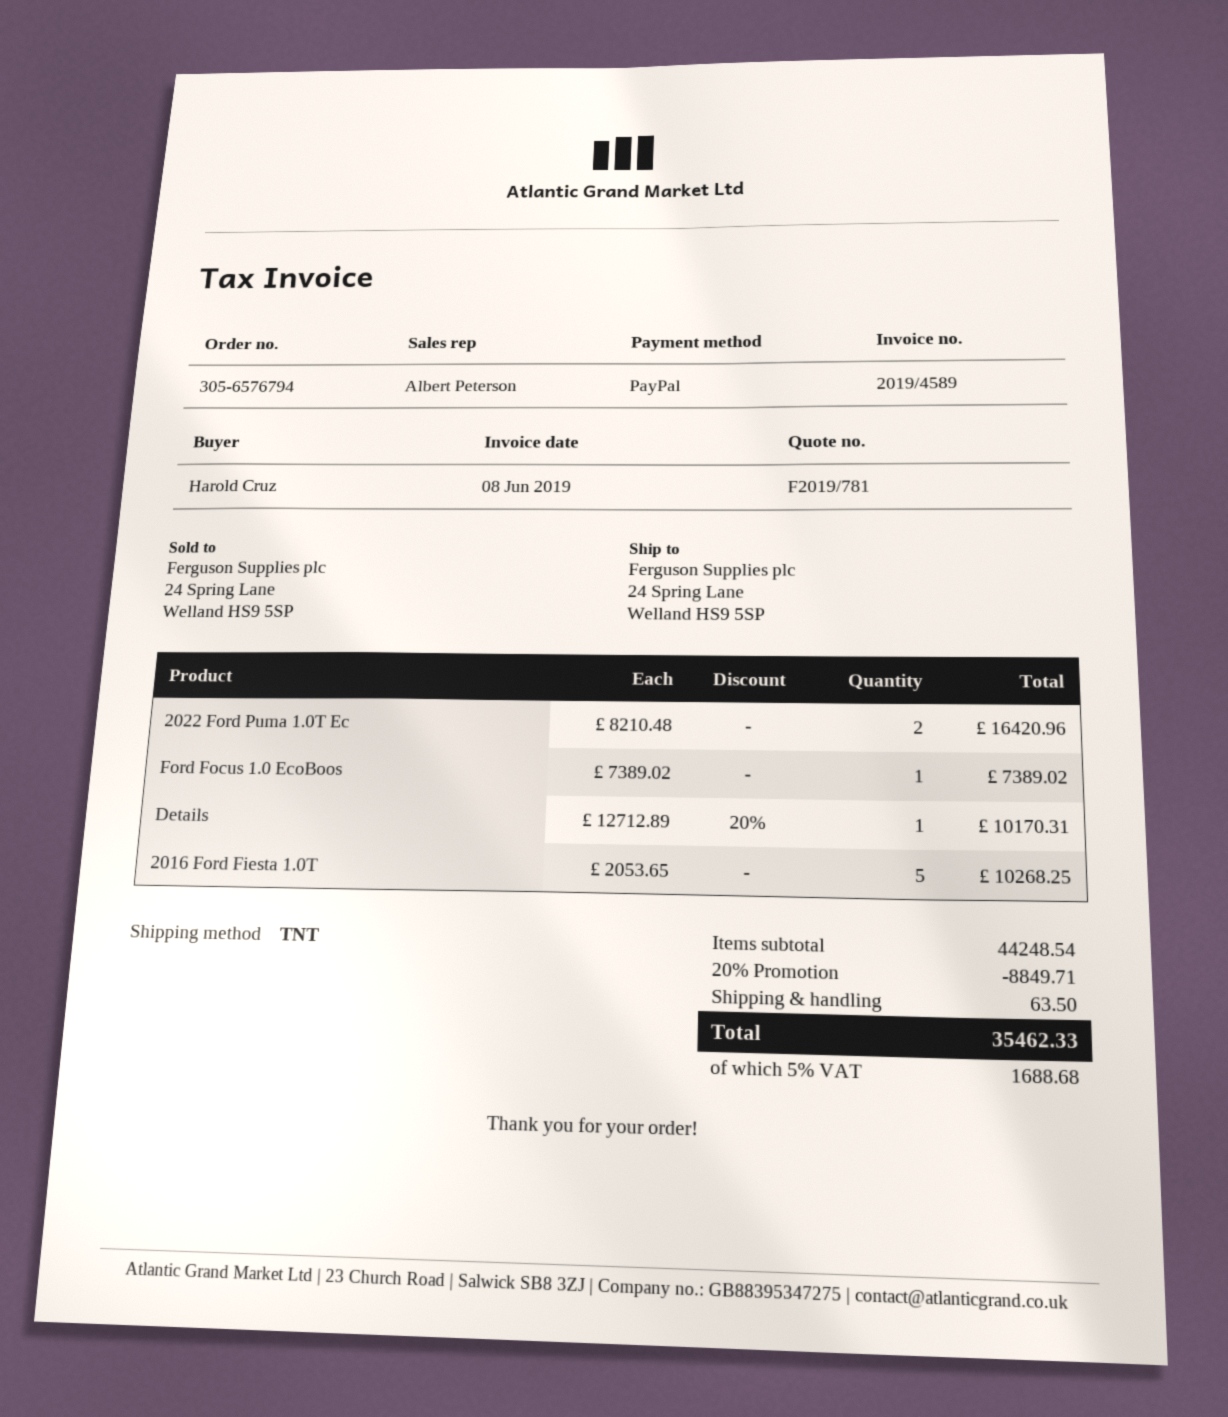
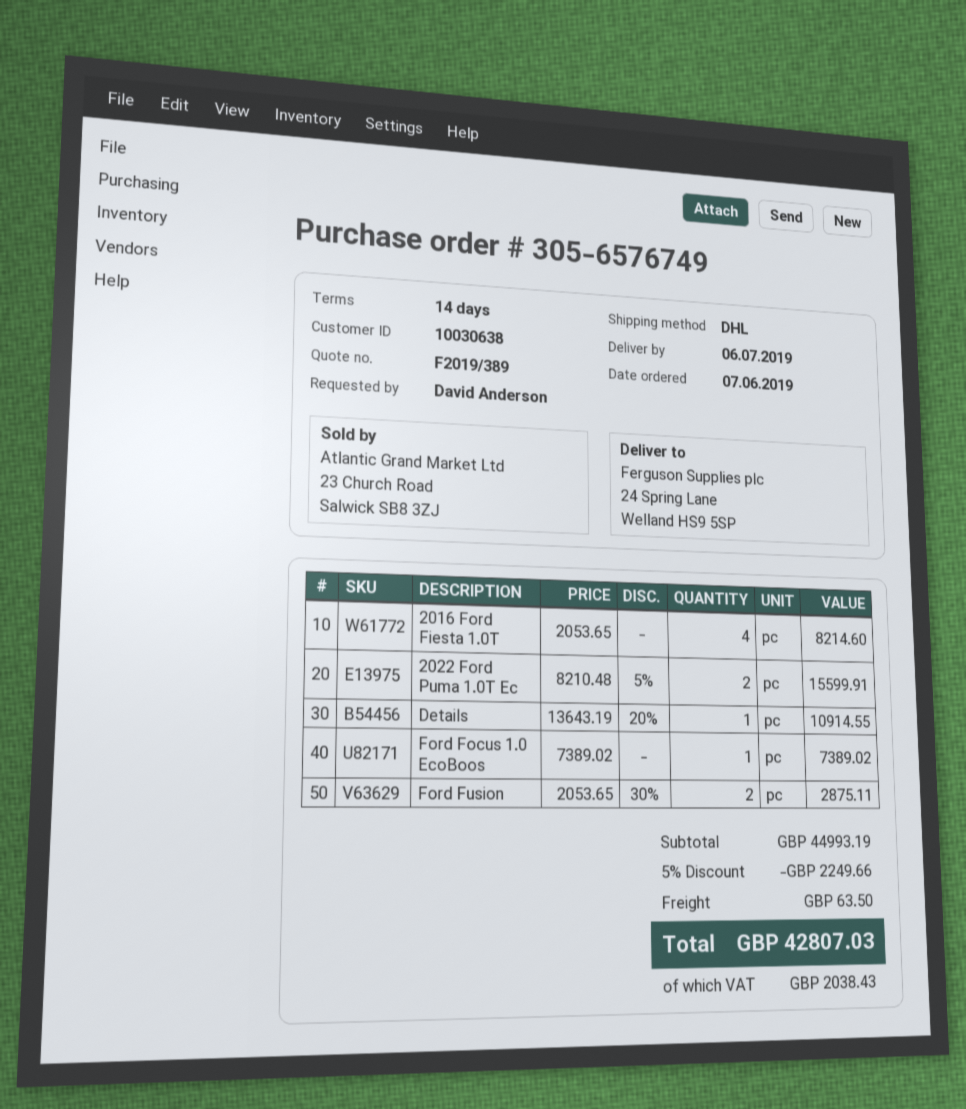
quote number: F2019/781 -> F2019/389
order number: 305-6576794 -> 305-6576749
ordered by: Harold Cruz -> David Anderson
shipping method: TNT -> DHL
2022 Ford Puma 1.0T Ec: 2 x 8210.48 = 16420.96 -> 2 x 8210.48 - 5% = 15599.91
Details: 1 x 12712.89 - 20% = 10170.31 -> 1 x 13643.19 - 20% = 10914.55
2016 Ford Fiesta 1.0T: 5 x 2053.65 = 10268.25 -> 4 x 2053.65 = 8214.60
Ford Fusion: none -> 2 x 2053.65 - 30% = 2875.11
subtotal: 44248.54 -> 44993.19
discount: 20% = 8849.71 -> 5% = 2249.66
tax: 1688.68 -> 2038.43
total: 35462.33 -> 42807.03

